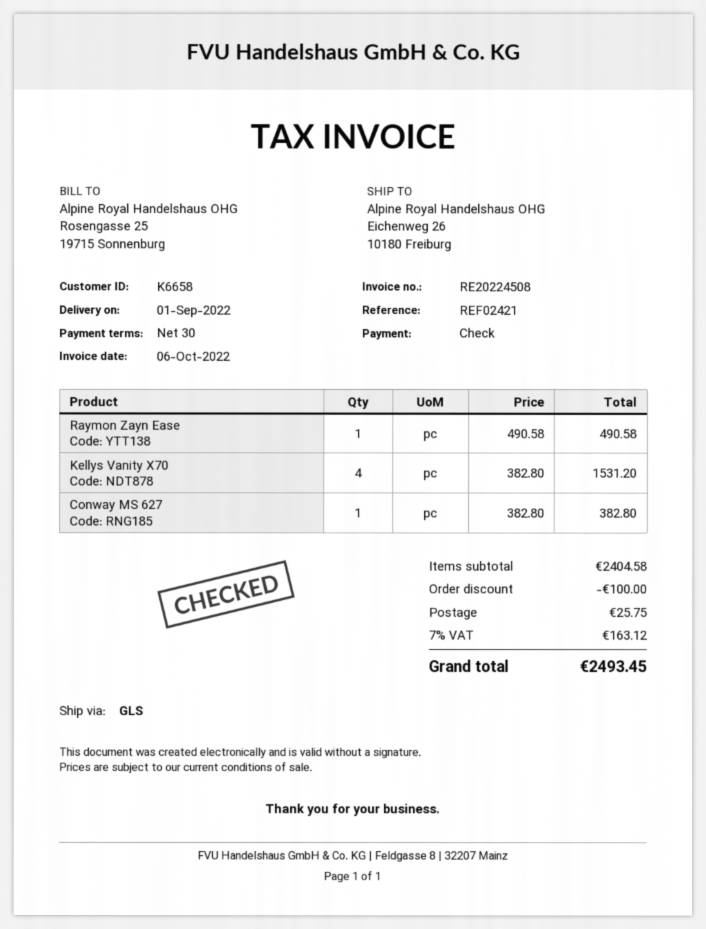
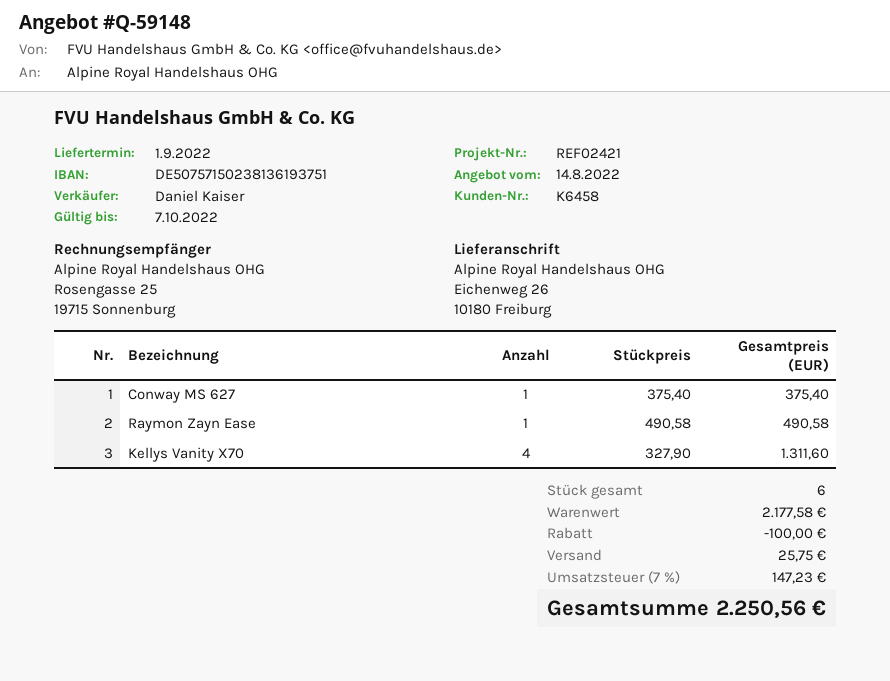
customer number: K6658 -> K6458
Kellys Vanity X70: 4 x 382.80 = 1531.20 -> 4 x 327.90 = 1311.60
Conway MS 627: 1 x 382.80 = 382.80 -> 1 x 375.40 = 375.40
subtotal: 2404.58 -> 2177.58
tax: 7% = 163.12 -> 7% = 147.23
total: 2493.45 -> 2250.56

